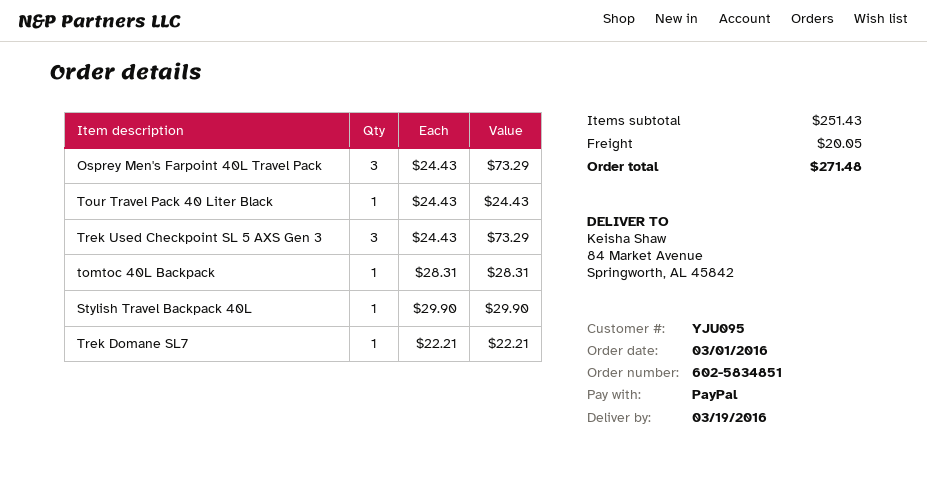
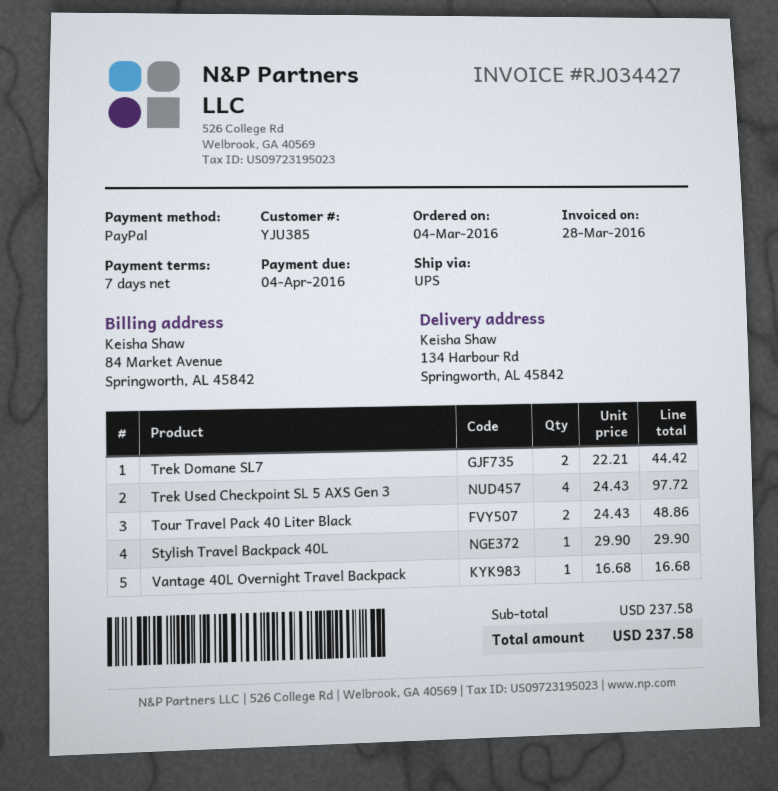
order date: 2016-03-01 -> 2016-03-04
customer number: YJU095 -> YJU385
ship to: 84 Market Avenue, Springworth, AL 45842 -> 134 Harbour Rd, Springworth, AL 45842
Osprey Men's Farpoint 40L Travel Pack: 3 x 24.43 = 73.29 -> none
Tour Travel Pack 40 Liter Black: 1 x 24.43 = 24.43 -> 2 x 24.43 = 48.86
Trek Used Checkpoint SL 5 AXS Gen 3: 3 x 24.43 = 73.29 -> 4 x 24.43 = 97.72
tomtoc 40L Backpack: 1 x 28.31 = 28.31 -> none
Trek Domane SL7: 1 x 22.21 = 22.21 -> 2 x 22.21 = 44.42
Vantage 40L Overnight Travel Backpack: none -> 1 x 16.68 = 16.68
subtotal: 251.43 -> 237.58
shipping: 20.05 -> none
total: 271.48 -> 237.58

